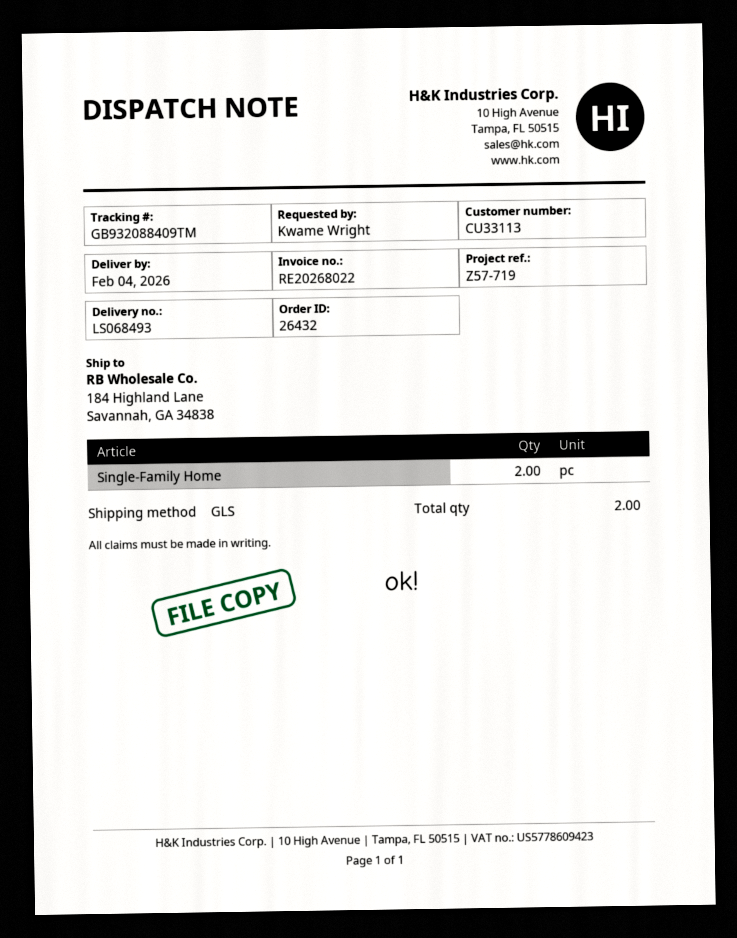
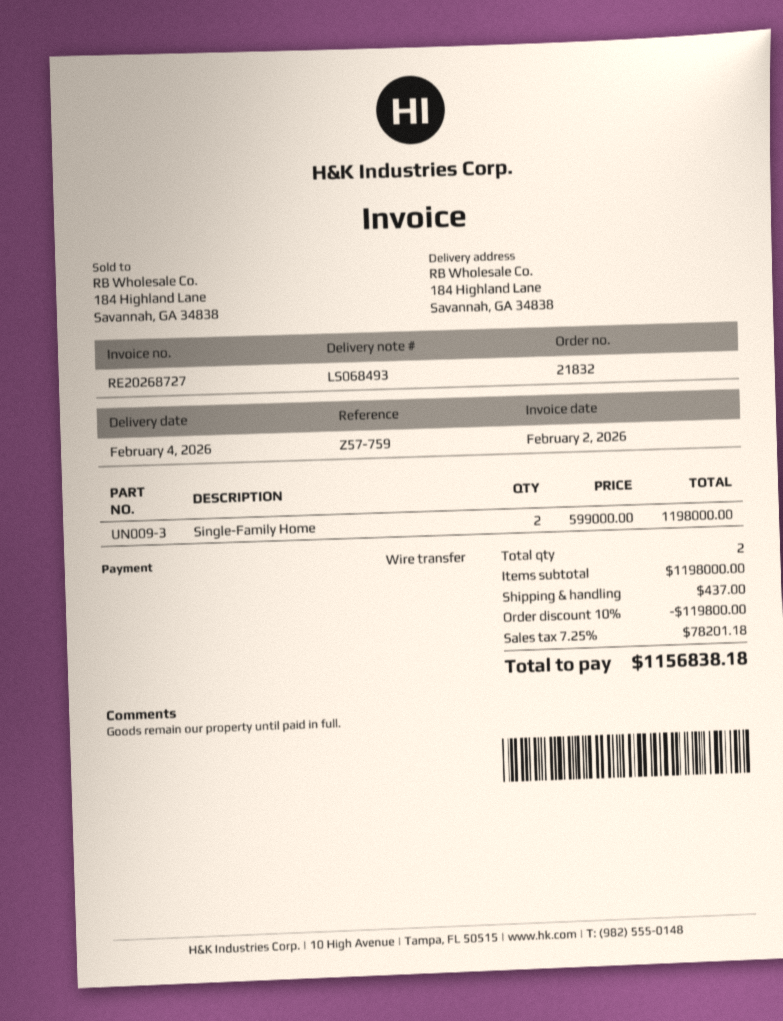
order number: 26432 -> 21832
invoice number: RE20268022 -> RE20268727
reference: Z57-719 -> Z57-759

